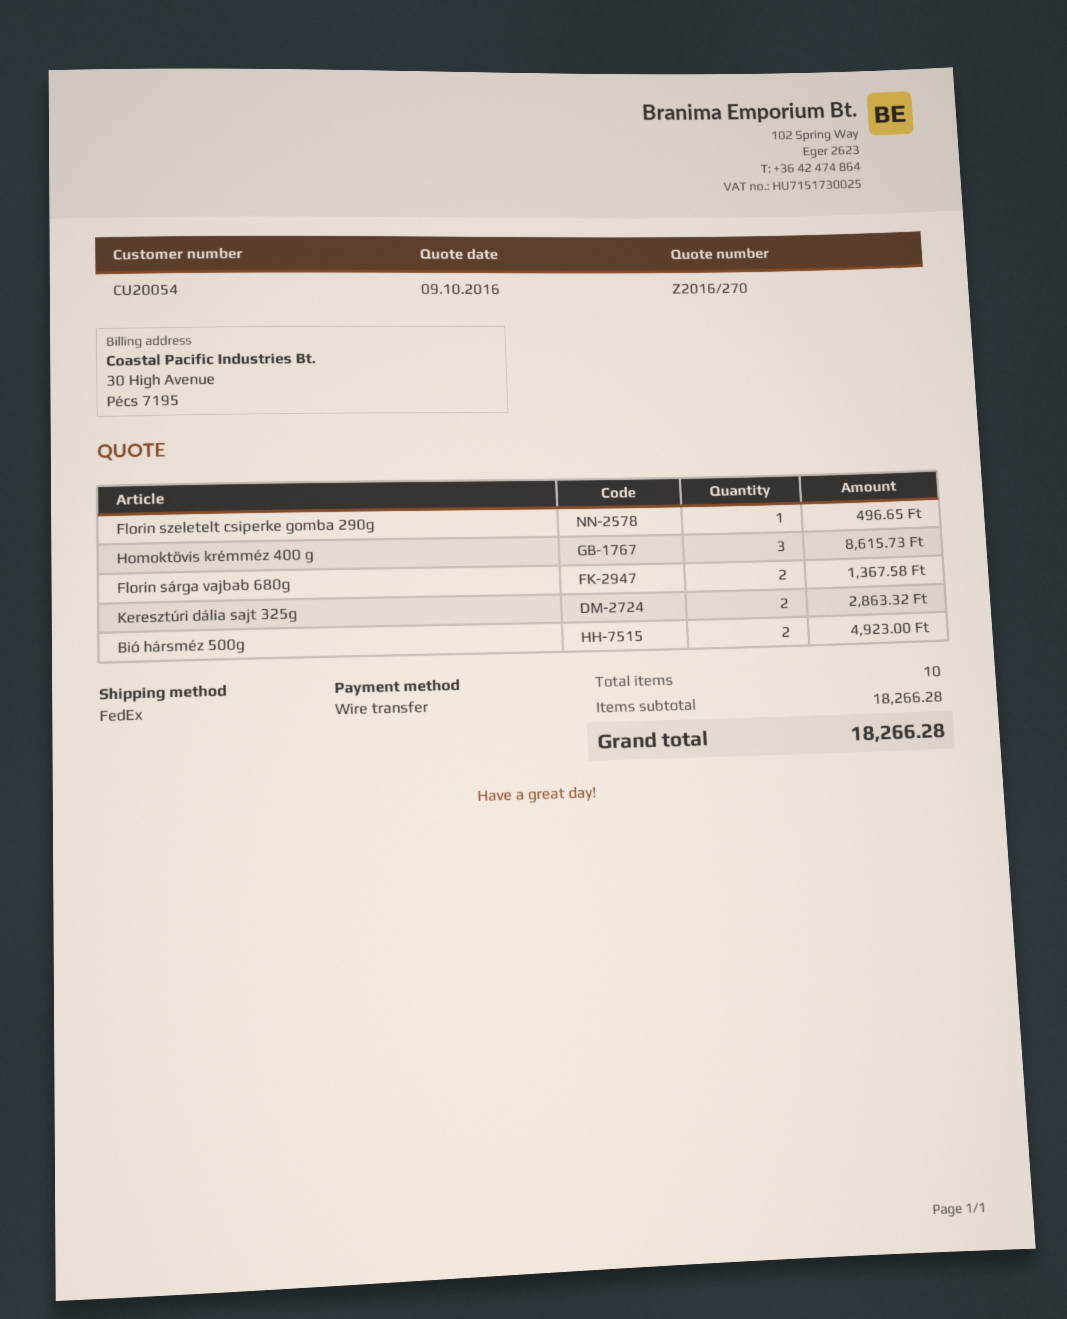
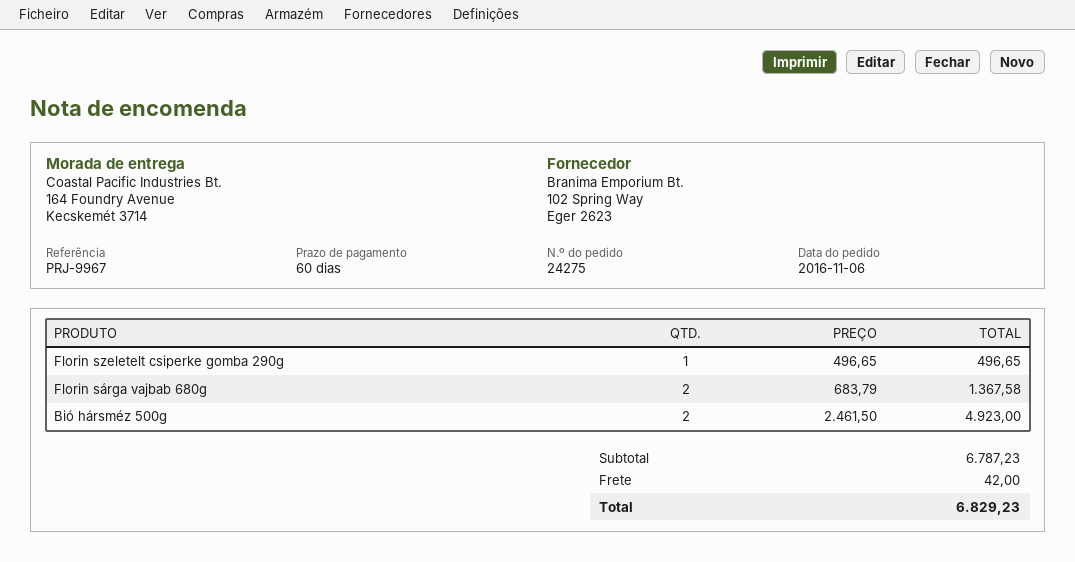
Homoktövis krémméz 400 g: 3 for 8615.73 -> none
Keresztúri dália sajt 325g: 2 for 2863.32 -> none
subtotal: 18266.28 -> 6787.23
shipping: none -> 42.00
total: 18266.28 -> 6829.23

